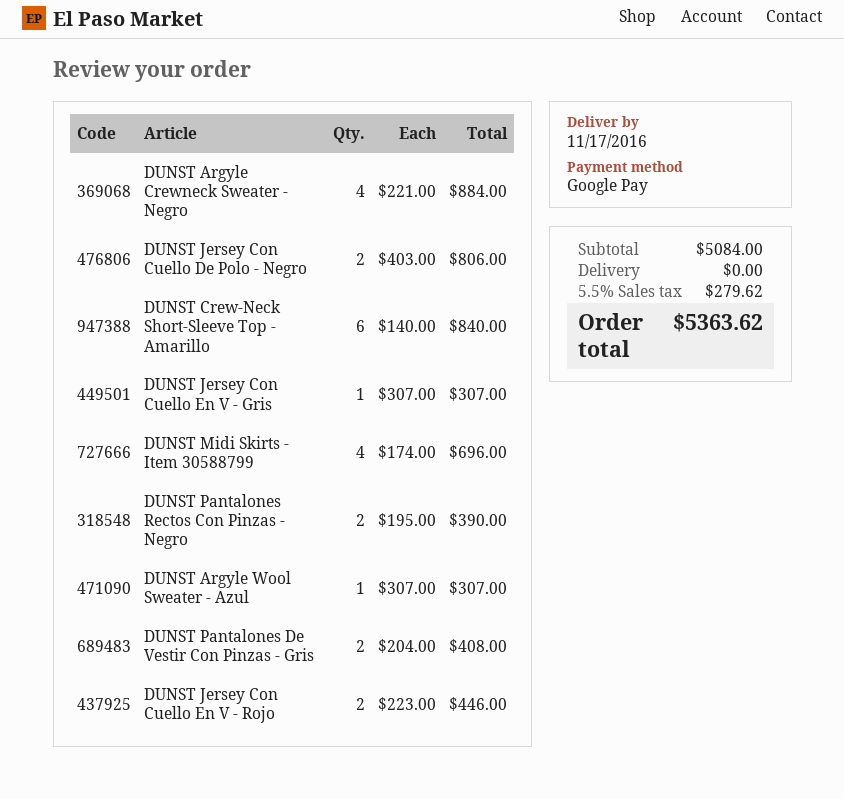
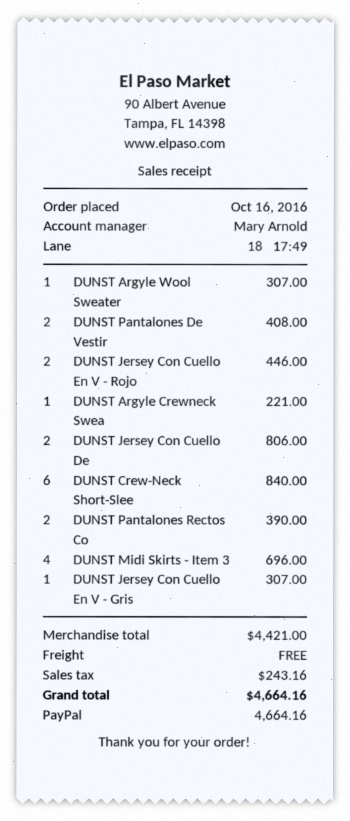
payment method: Google Pay -> PayPal
DUNST Argyle Crewneck Sweater - Negro: 4 for 884.00 -> 1 for 221.00
subtotal: 5084.00 -> 4421.00
tax: 279.62 -> 243.16
total: 5363.62 -> 4664.16

